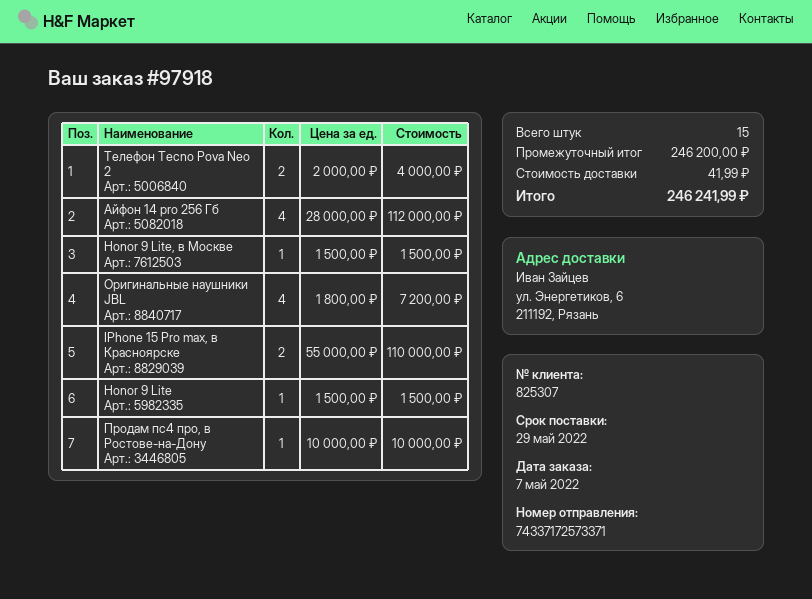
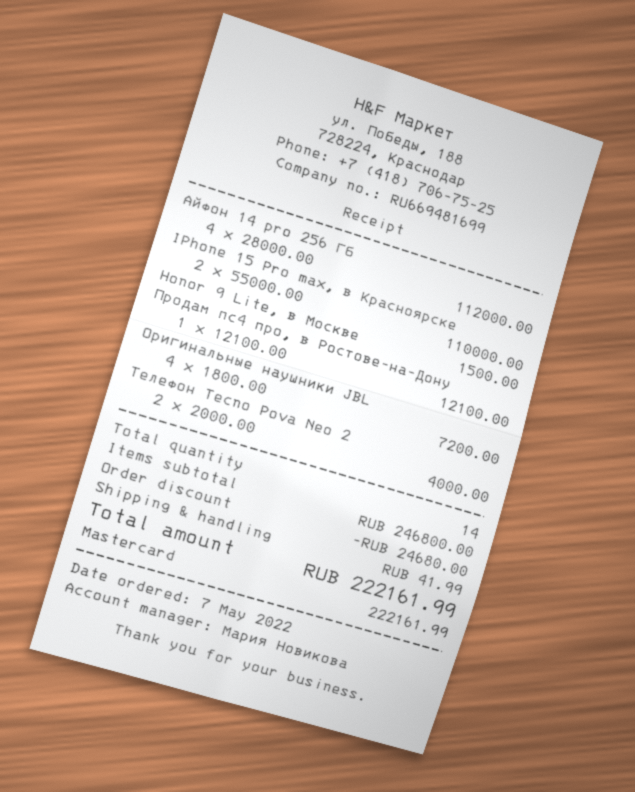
Honor 9 Lite: 1 x 1500.00 = 1500.00 -> none
Продам пс4 про, в Ростове-на-Дону: 1 x 10000.00 = 10000.00 -> 1 x 12100.00 = 12100.00
total quantity: 15 -> 14
subtotal: 246200.00 -> 246800.00
discount: none -> 24680.00
total: 246241.99 -> 222161.99

